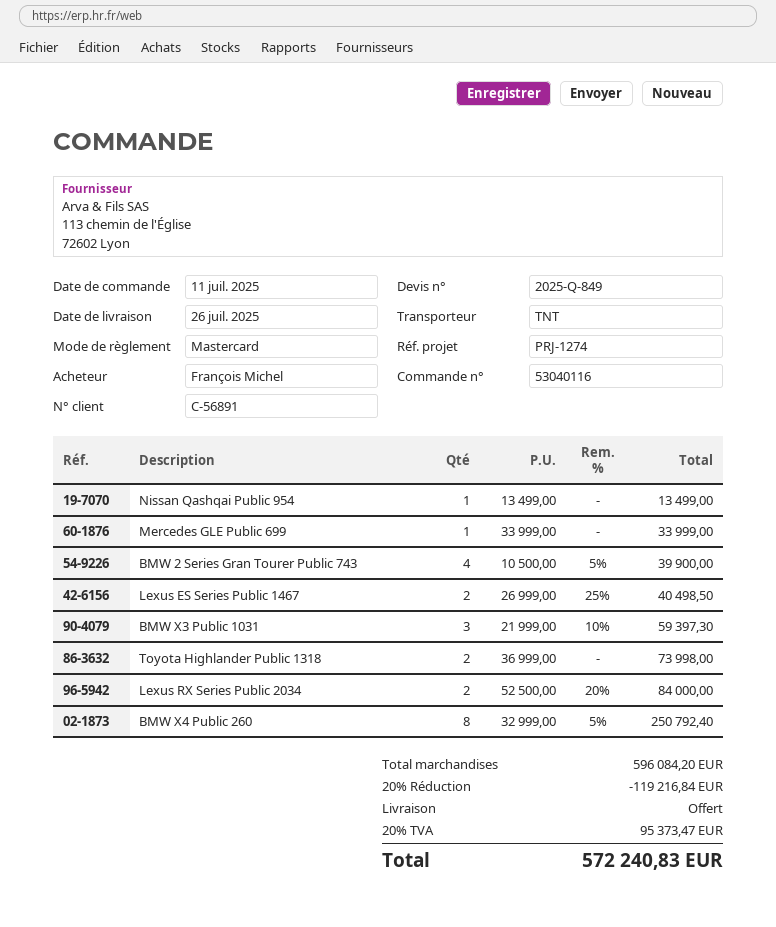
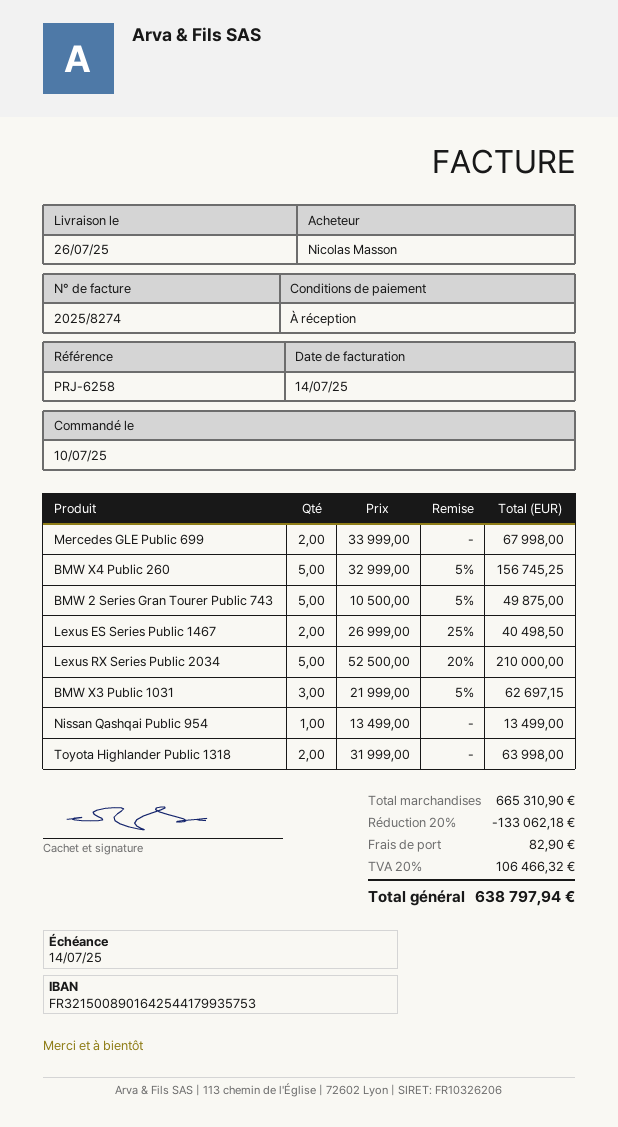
order date: 2025-07-11 -> 2025-07-10
reference: PRJ-1274 -> PRJ-6258
ordered by: François Michel -> Nicolas Masson
Mercedes GLE Public 699: 1 x 33999.00 = 33999.00 -> 2 x 33999.00 = 67998.00
BMW 2 Series Gran Tourer Public 743: 4 x 10500.00 - 5% = 39900.00 -> 5 x 10500.00 - 5% = 49875.00
BMW X3 Public 1031: 3 x 21999.00 - 10% = 59397.30 -> 3 x 21999.00 - 5% = 62697.15
Toyota Highlander Public 1318: 2 x 36999.00 = 73998.00 -> 2 x 31999.00 = 63998.00
Lexus RX Series Public 2034: 2 x 52500.00 - 20% = 84000.00 -> 5 x 52500.00 - 20% = 210000.00
BMW X4 Public 260: 8 x 32999.00 - 5% = 250792.40 -> 5 x 32999.00 - 5% = 156745.25
subtotal: 596084.20 -> 665310.90
discount: 20% = 119216.84 -> 20% = 133062.18
shipping: 0.00 -> 82.90
tax: 20% = 95373.47 -> 20% = 106466.32
total: 572240.83 -> 638797.94

